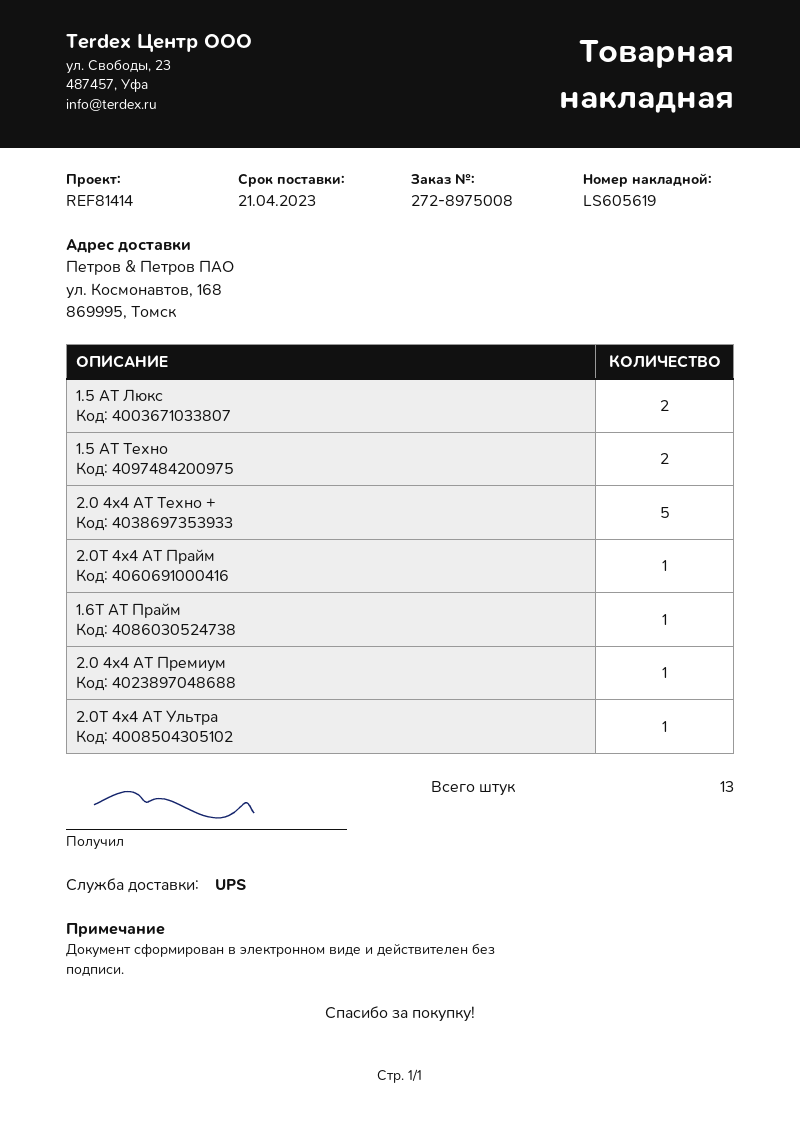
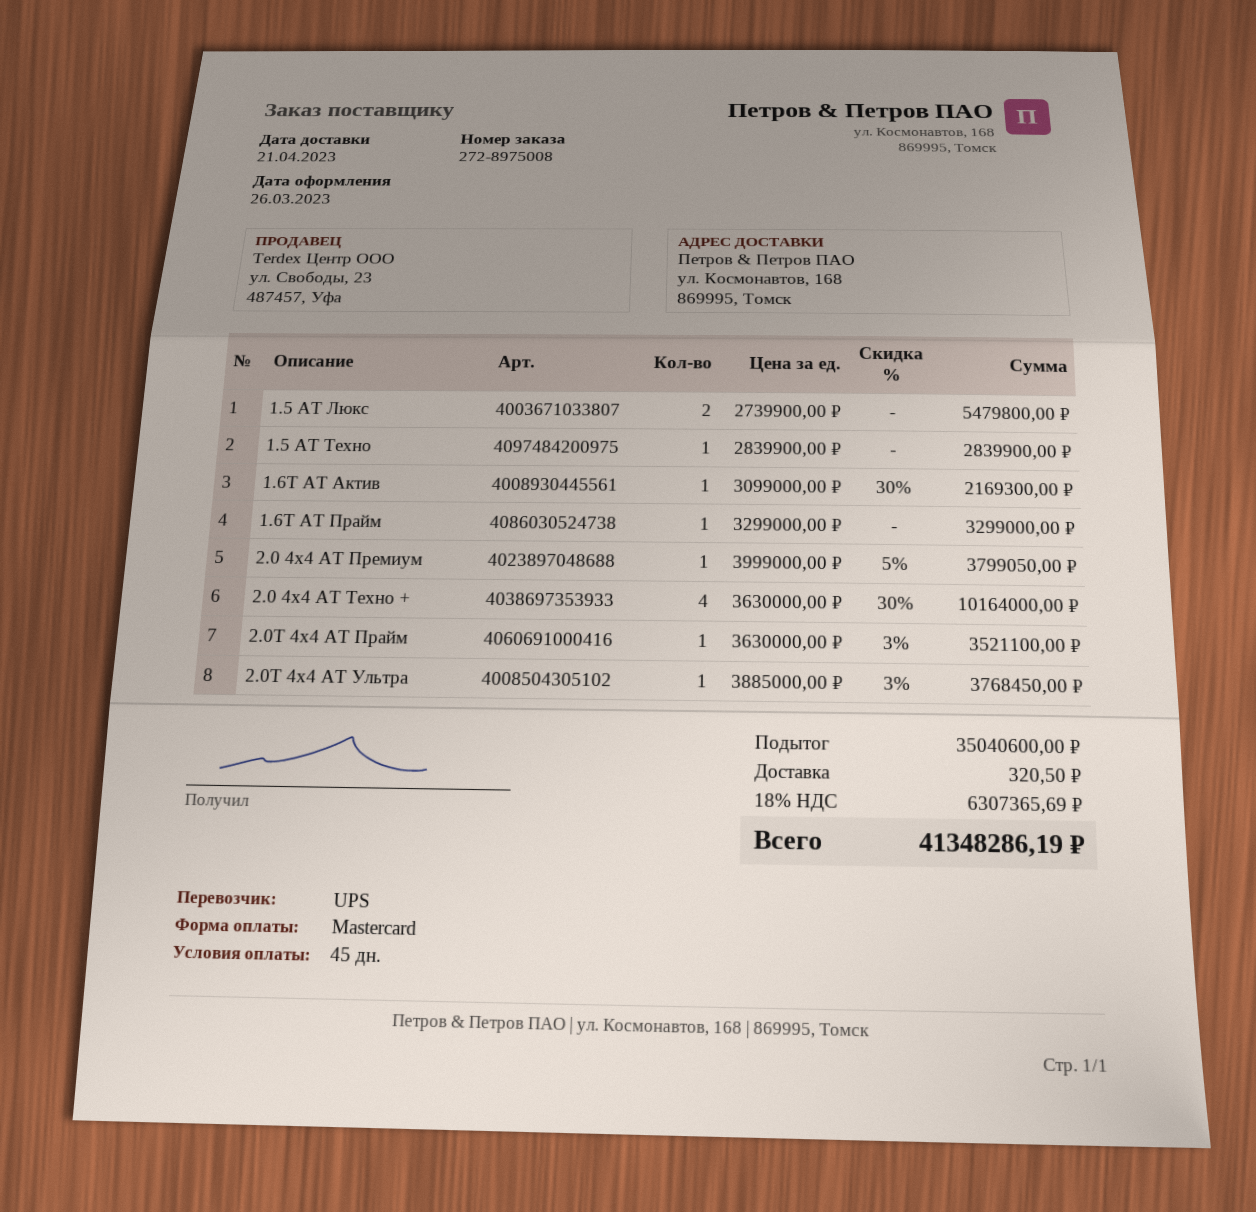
1.5 AT Техно: 2 -> 1
2.0 4x4 AT Техно +: 5 -> 4
1.6T AT Актив: none -> 1

